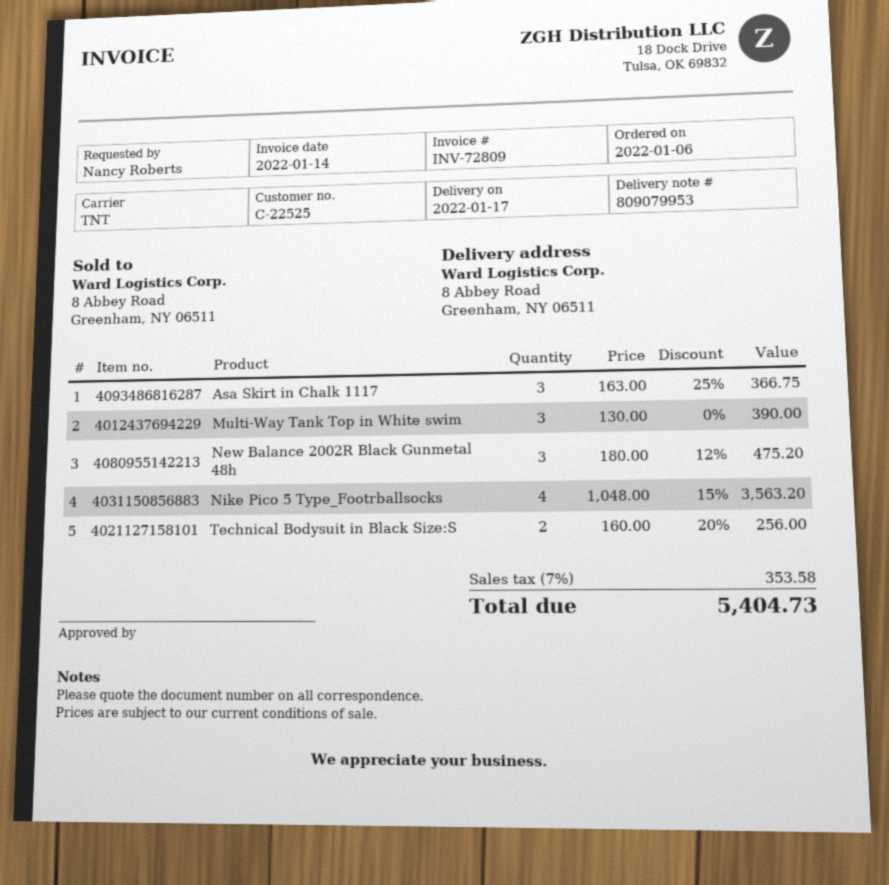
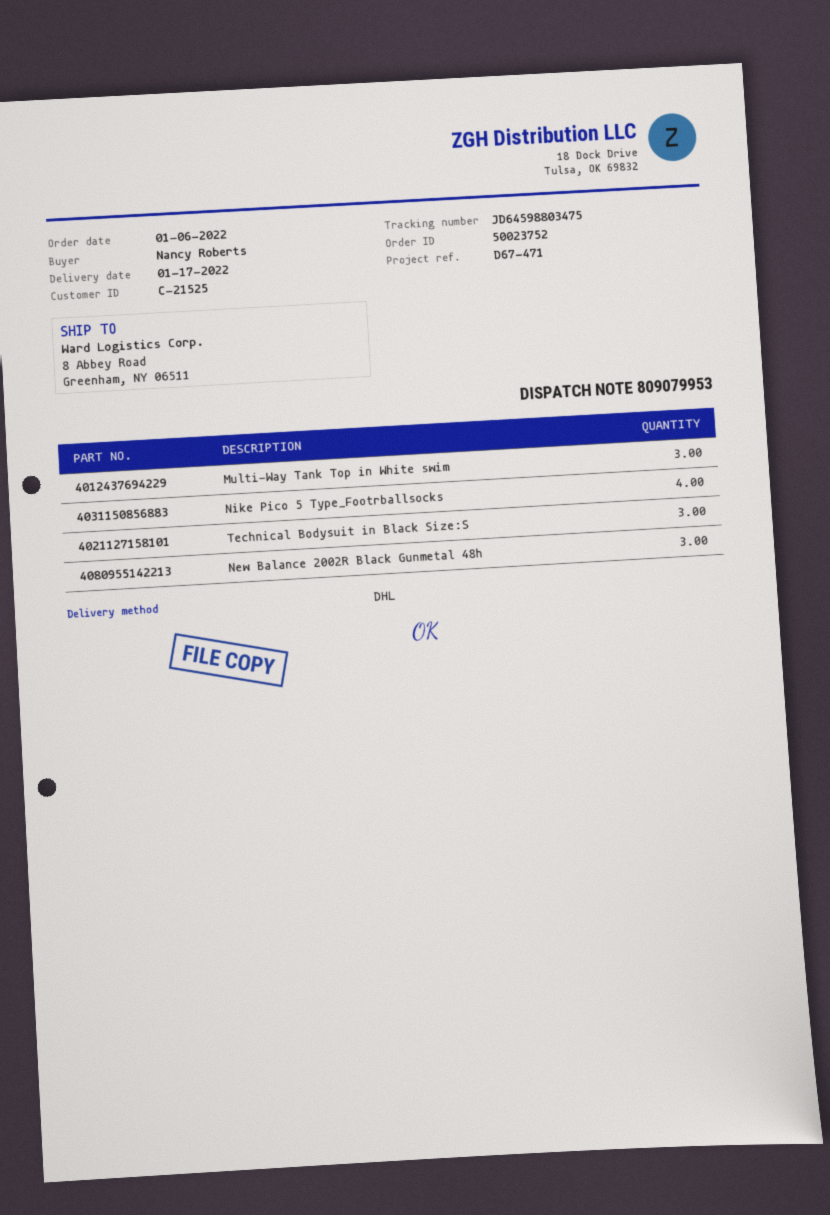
customer number: C-22525 -> C-21525
shipping method: TNT -> DHL
Asa Skirt in Chalk 1117: 3 -> none
Technical Bodysuit in Black Size:S: 2 -> 3

